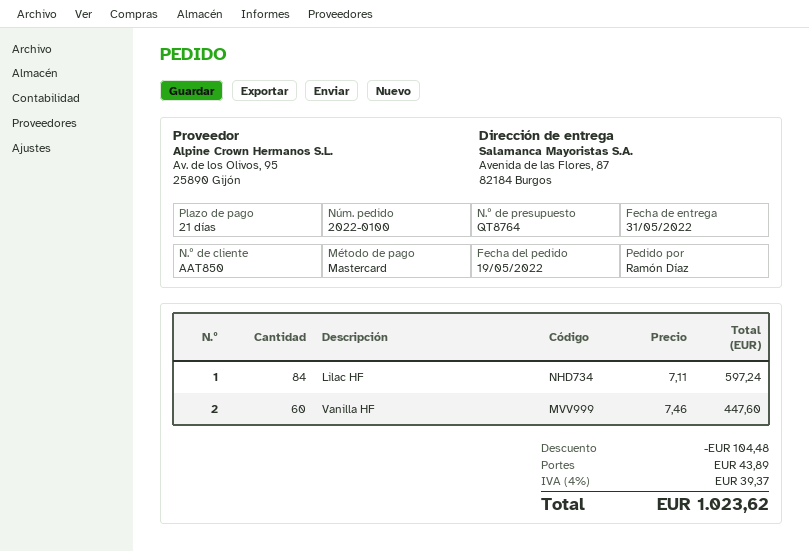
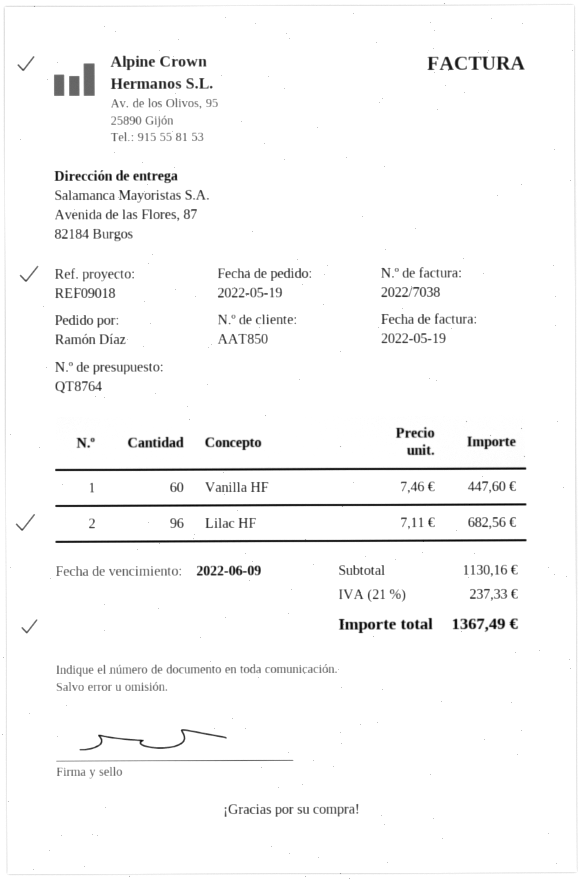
Lilac HF: 84 x 7.11 = 597.24 -> 96 x 7.11 = 682.56
discount: 104.48 -> none
shipping: 43.89 -> none
tax: 4% = 39.37 -> 21% = 237.33
total: 1023.62 -> 1367.49

